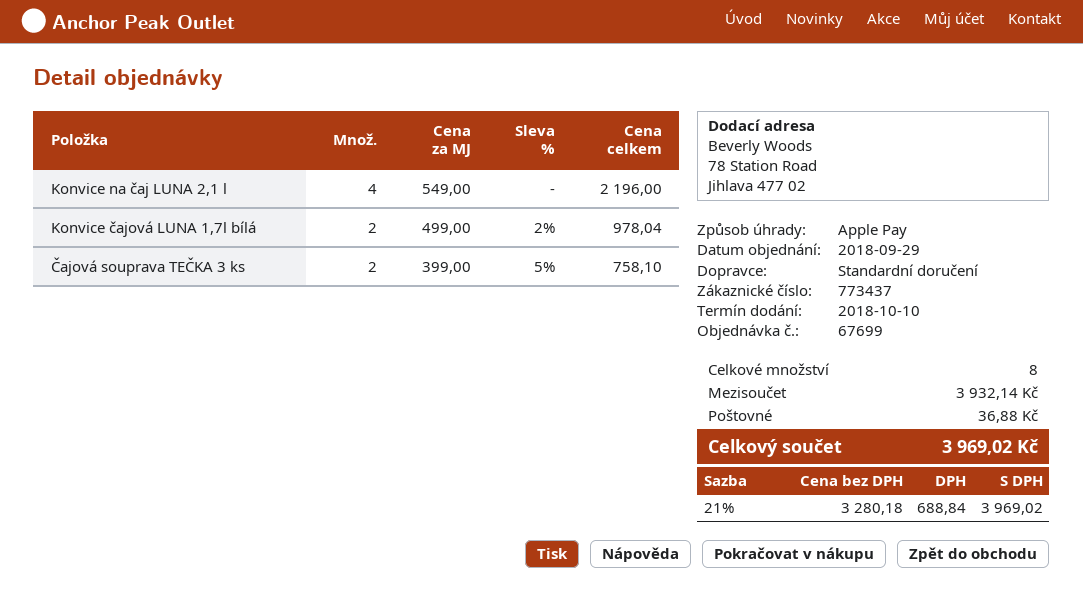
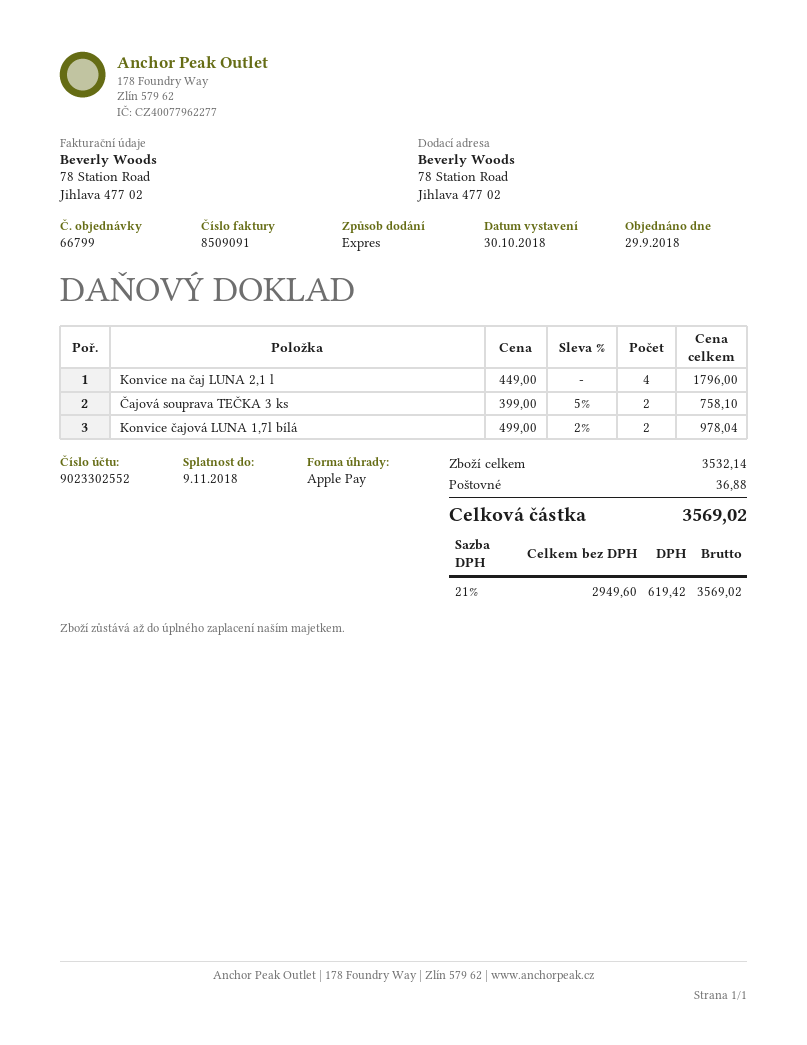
order number: 67699 -> 66799
shipping method: standard -> express
Konvice na čaj LUNA 2,1 l: 4 x 549.00 = 2196.00 -> 4 x 449.00 = 1796.00
subtotal: 3932.14 -> 3532.14
net: 3280.18 -> 2949.60
tax: 21% = 688.84 -> 21% = 619.42
total: 3969.02 -> 3569.02

